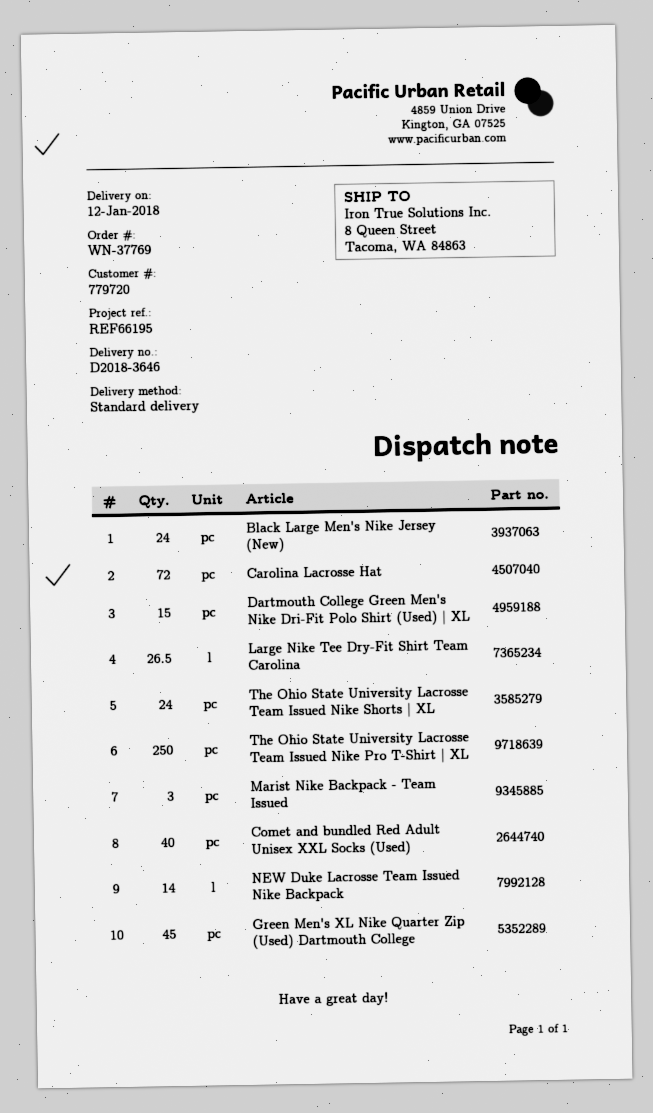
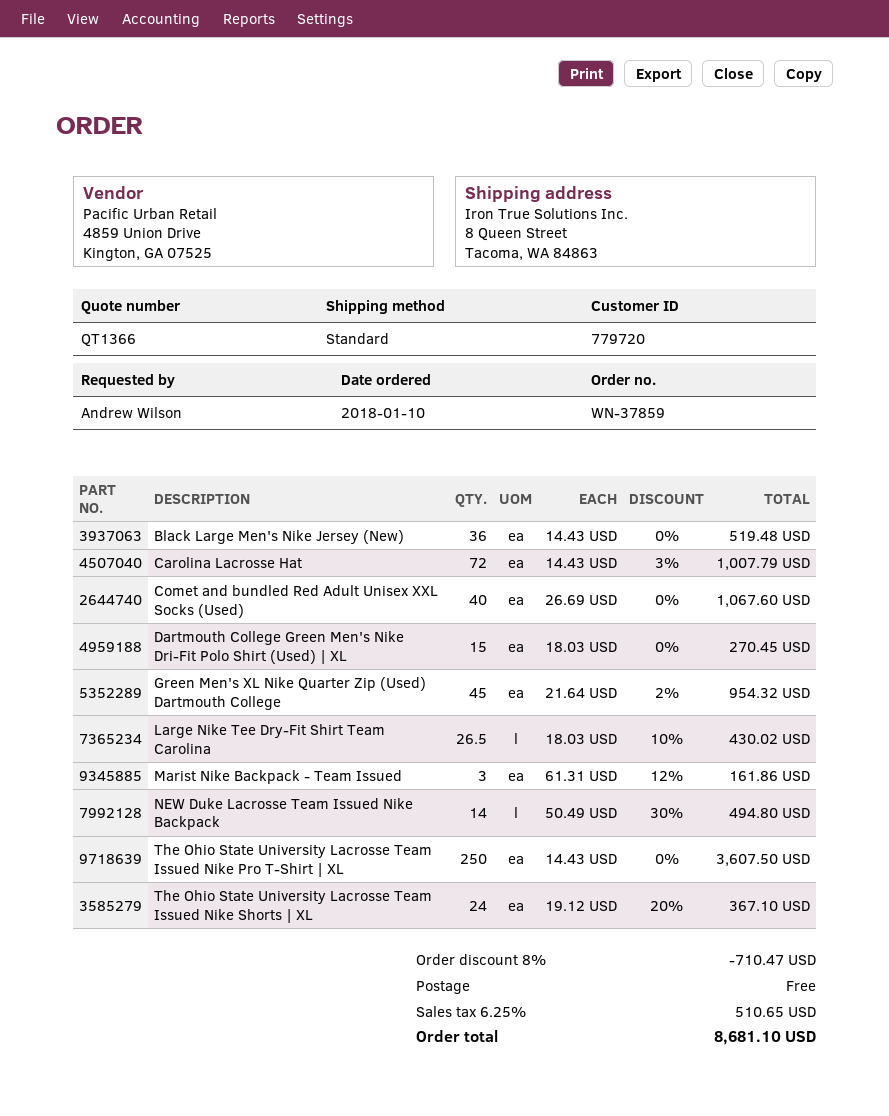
order number: WN-37769 -> WN-37859
Black Large Men's Nike Jersey (New): 24 -> 36

